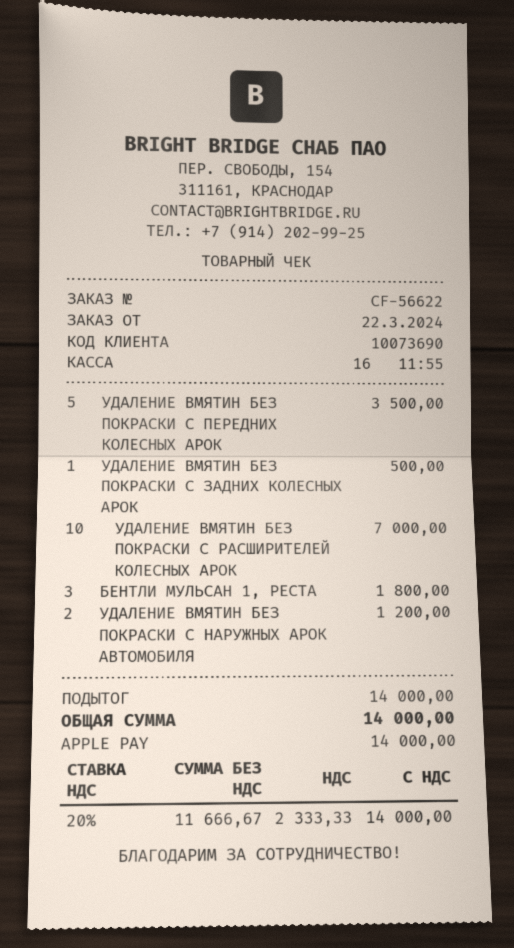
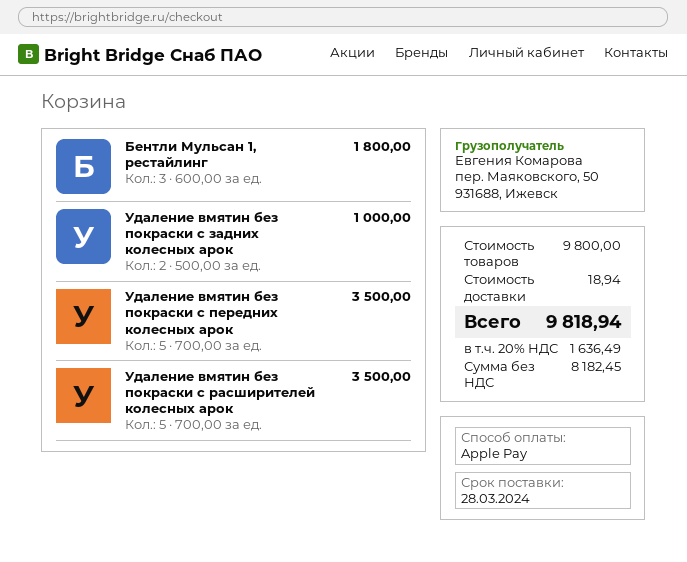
УДАЛЕНИЕ ВМЯТИН БЕЗ ПОКРАСКИ С ЗАДНИХ КОЛЕСНЫХ АРОК: 1 for 500.00 -> 2 for 1000.00
УДАЛЕНИЕ ВМЯТИН БЕЗ ПОКРАСКИ С РАСШИРИТЕЛЕЙ КОЛЕСНЫХ АРОК: 10 for 7000.00 -> 5 for 3500.00
УДАЛЕНИЕ ВМЯТИН БЕЗ ПОКРАСКИ С НАРУЖНЫХ АРОК АВТОМОБИЛЯ: 2 for 1200.00 -> none
subtotal: 14000.00 -> 9800.00
shipping: none -> 18.94
net: 11666.67 -> 8182.45
tax: 20% = 2333.33 -> 20% = 1636.49
total: 14000.00 -> 9818.94

